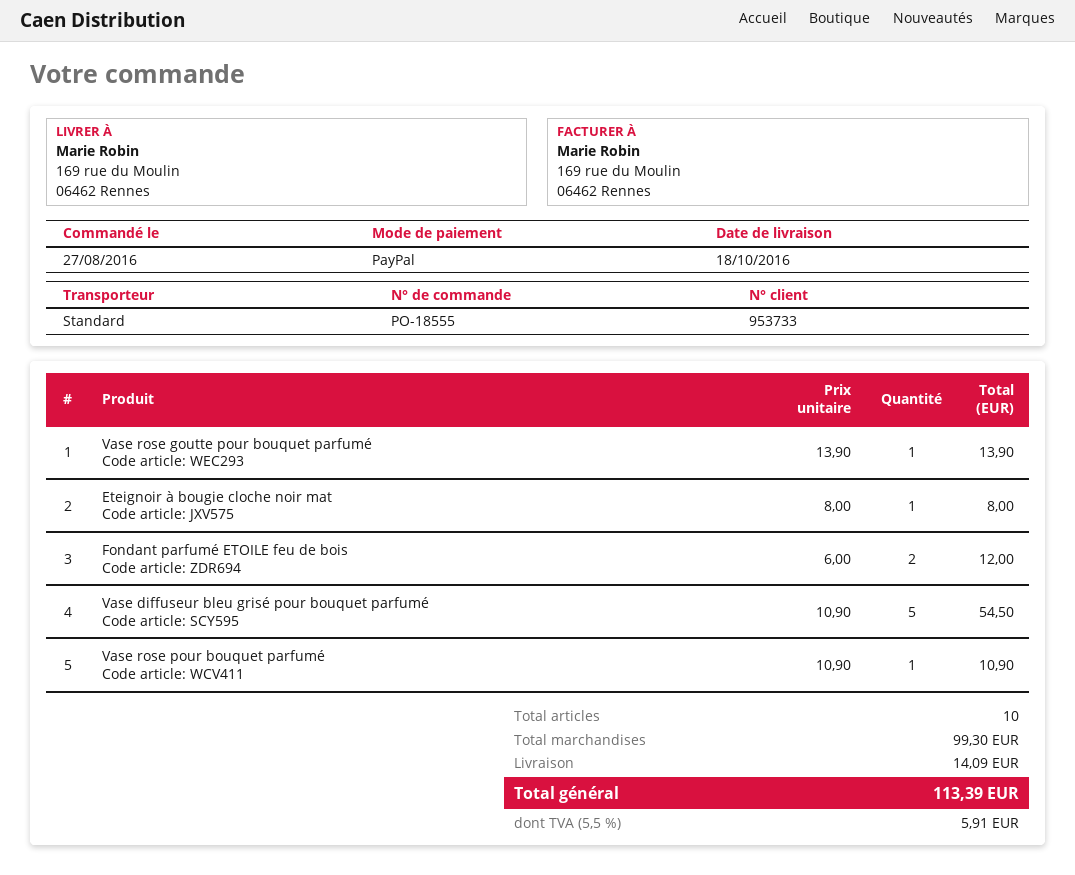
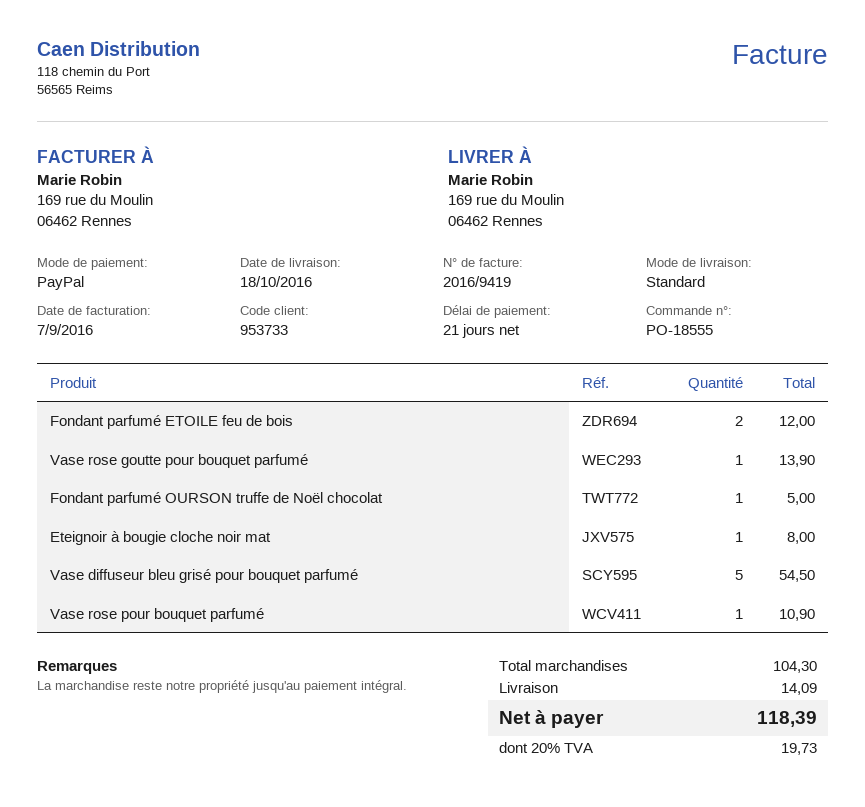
Fondant parfumé OURSON truffe de Noël chocolat: none -> 1 for 5.00
subtotal: 99.30 -> 104.30
tax: 5.5% = 5.91 -> 20% = 19.73
total: 113.39 -> 118.39

